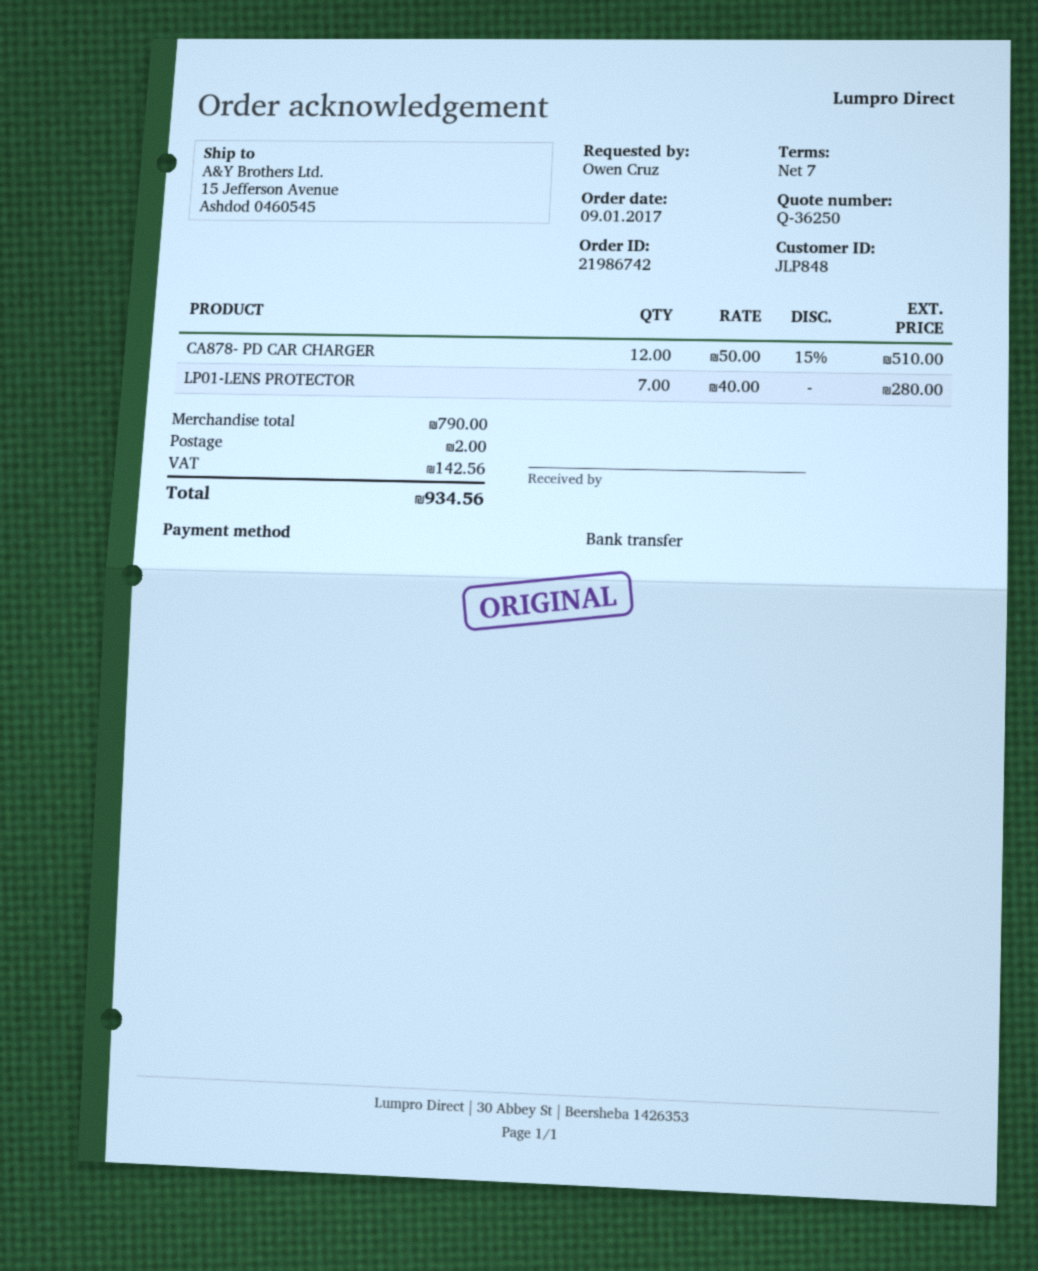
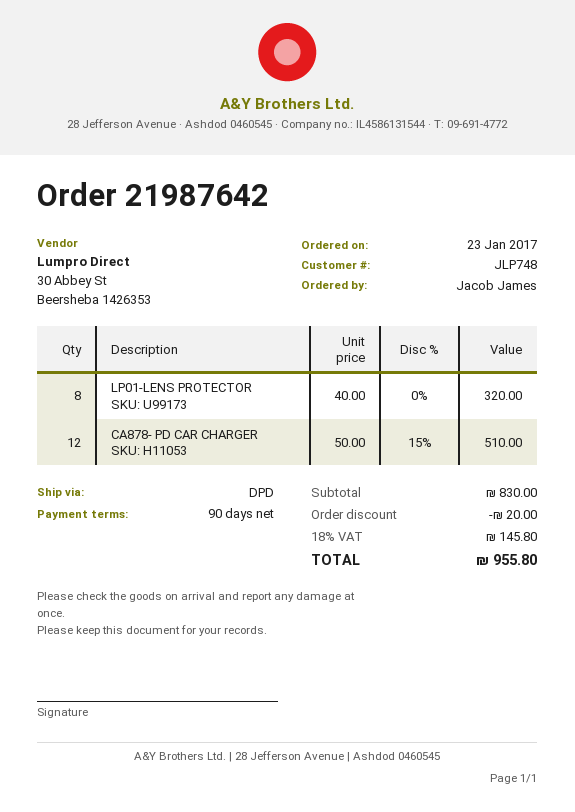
order number: 21986742 -> 21987642
order date: 2017-01-09 -> 2017-01-23
payment terms: 7 days -> 90 days
customer number: JLP848 -> JLP748
ordered by: Owen Cruz -> Jacob James
LP01-LENS PROTECTOR: 7 x 40.00 = 280.00 -> 8 x 40.00 = 320.00
subtotal: 790.00 -> 830.00
discount: none -> 20.00
shipping: 2.00 -> none
tax: 142.56 -> 145.80
total: 934.56 -> 955.80

